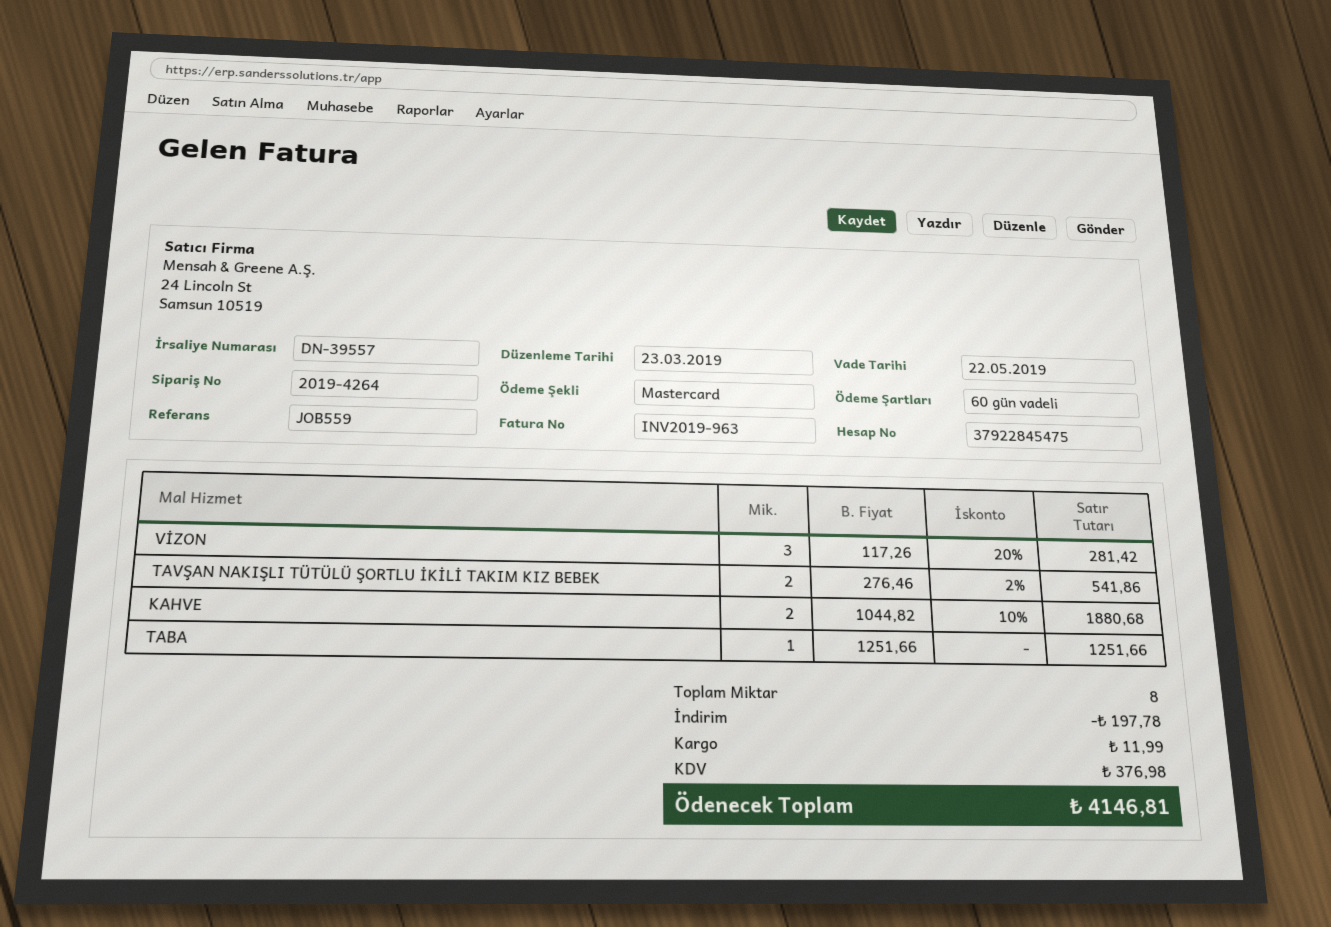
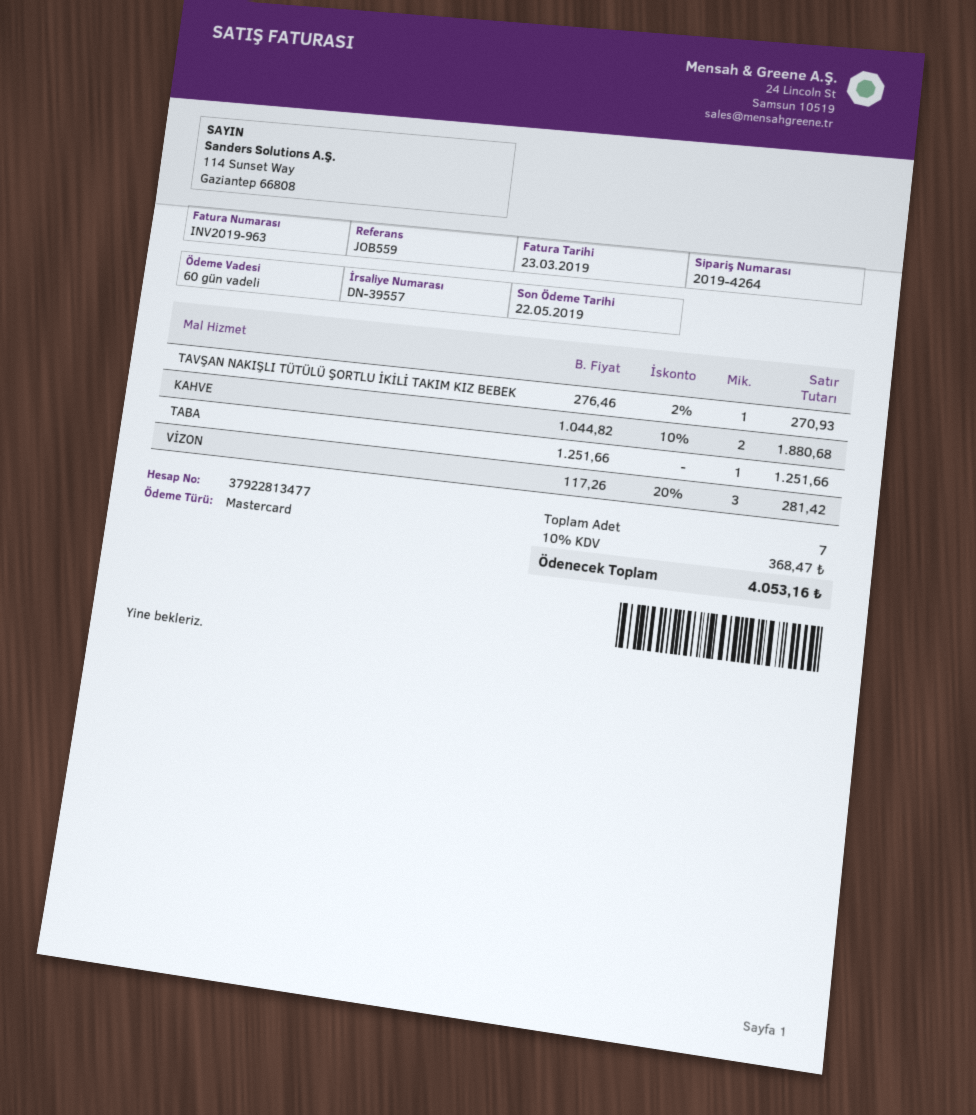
bank account: 37922845475 -> 37922813477
TAVŞAN NAKIŞLI TÜTÜLÜ ŞORTLU İKİLİ TAKIM KIZ BEBEK: 2 x 276.46 - 2% = 541.86 -> 1 x 276.46 - 2% = 270.93
total quantity: 8 -> 7
discount: 197.78 -> none
shipping: 11.99 -> none
tax: 376.98 -> 368.47
total: 4146.81 -> 4053.16

